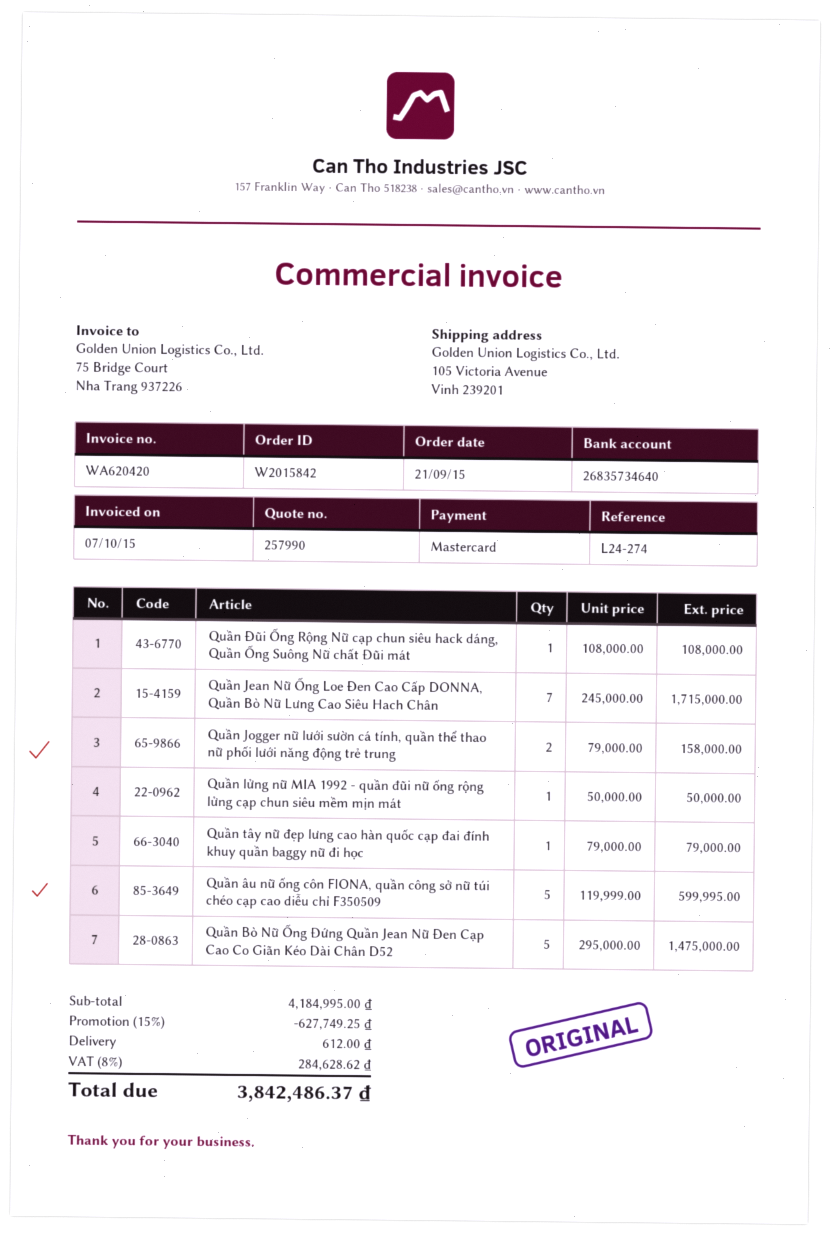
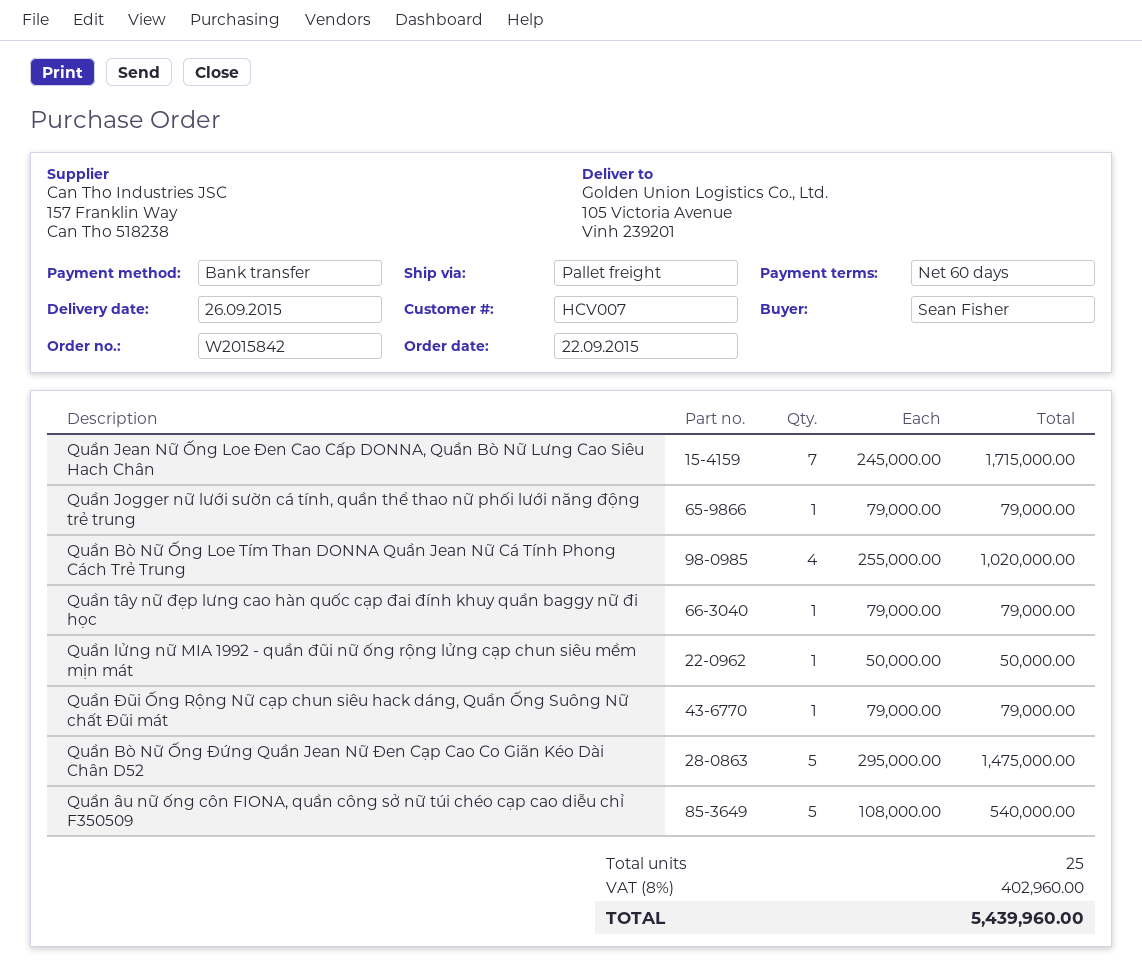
order date: 2015-09-21 -> 2015-09-22
payment method: Mastercard -> bank transfer
Quần Đũi Ống Rộng Nữ cạp chun siêu hack dáng, Quần Ống Suông Nữ chất Đũi mát: 1 x 108000.00 = 108000.00 -> 1 x 79000.00 = 79000.00
Quần Jogger nữ lưới sườn cá tính, quần thể thao nữ phối lưới năng động trẻ trung: 2 x 79000.00 = 158000.00 -> 1 x 79000.00 = 79000.00
Quần âu nữ ống côn FIONA, quần công sở nữ túi chéo cạp cao diễu chỉ F350509: 5 x 119999.00 = 599995.00 -> 5 x 108000.00 = 540000.00
Quần Bò Nữ Ống Loe Tím Than DONNA Quần Jean Nữ Cá Tính Phong Cách Trẻ Trung: none -> 4 x 255000.00 = 1020000.00
discount: 15% = 627749.25 -> none
shipping: 612.00 -> none
tax: 8% = 284628.62 -> 8% = 402960.00
total: 3842486.37 -> 5439960.00

